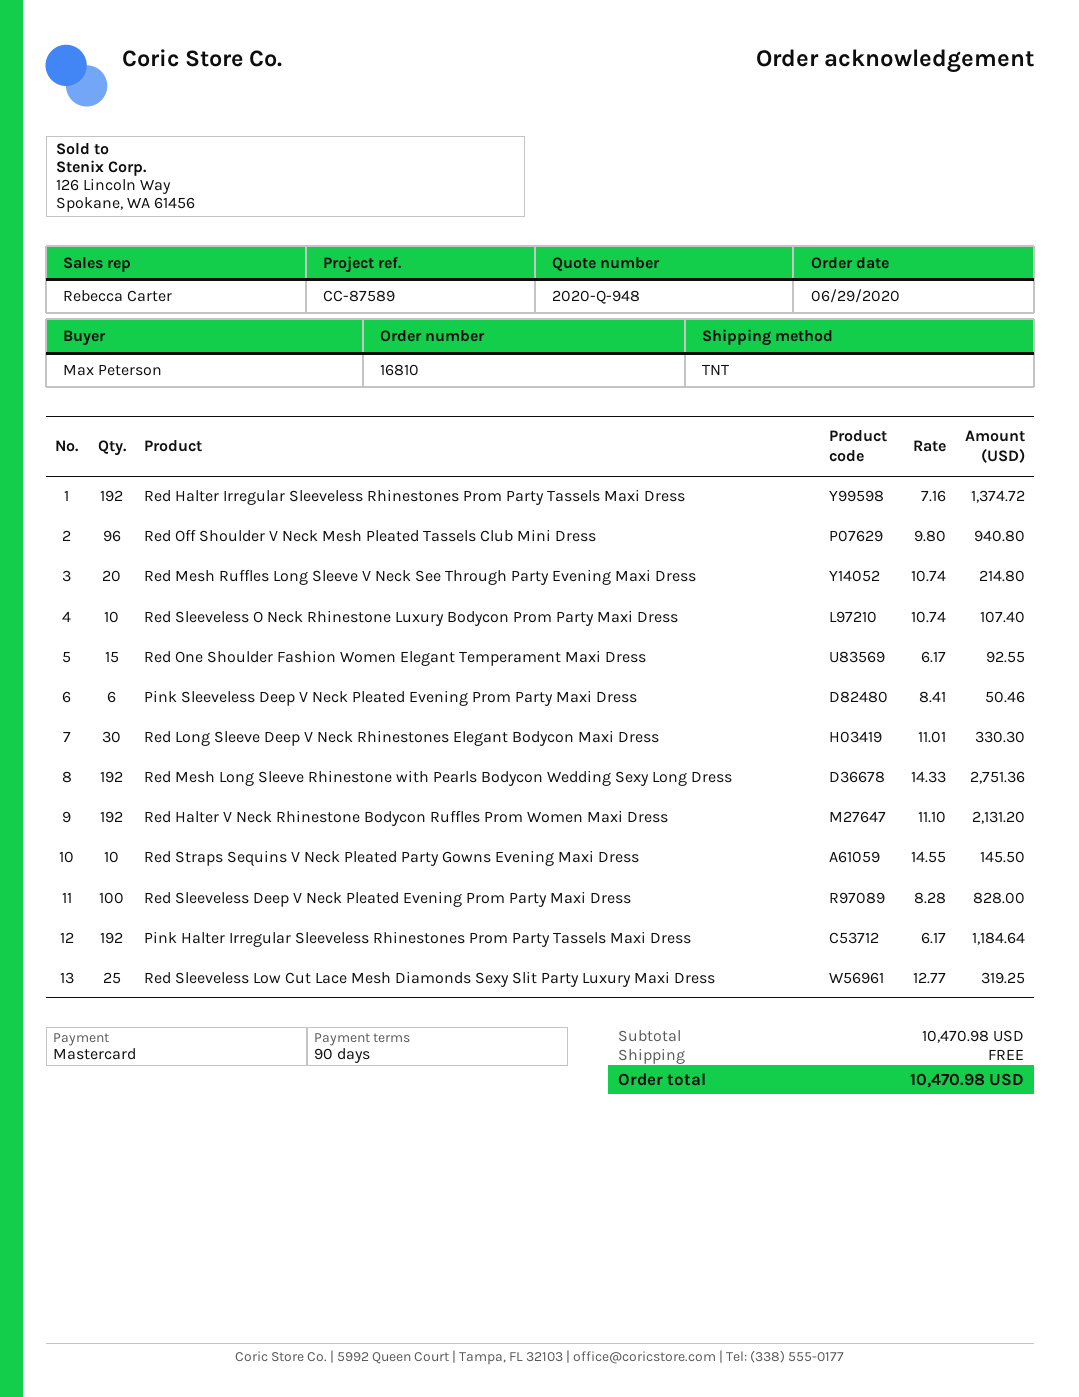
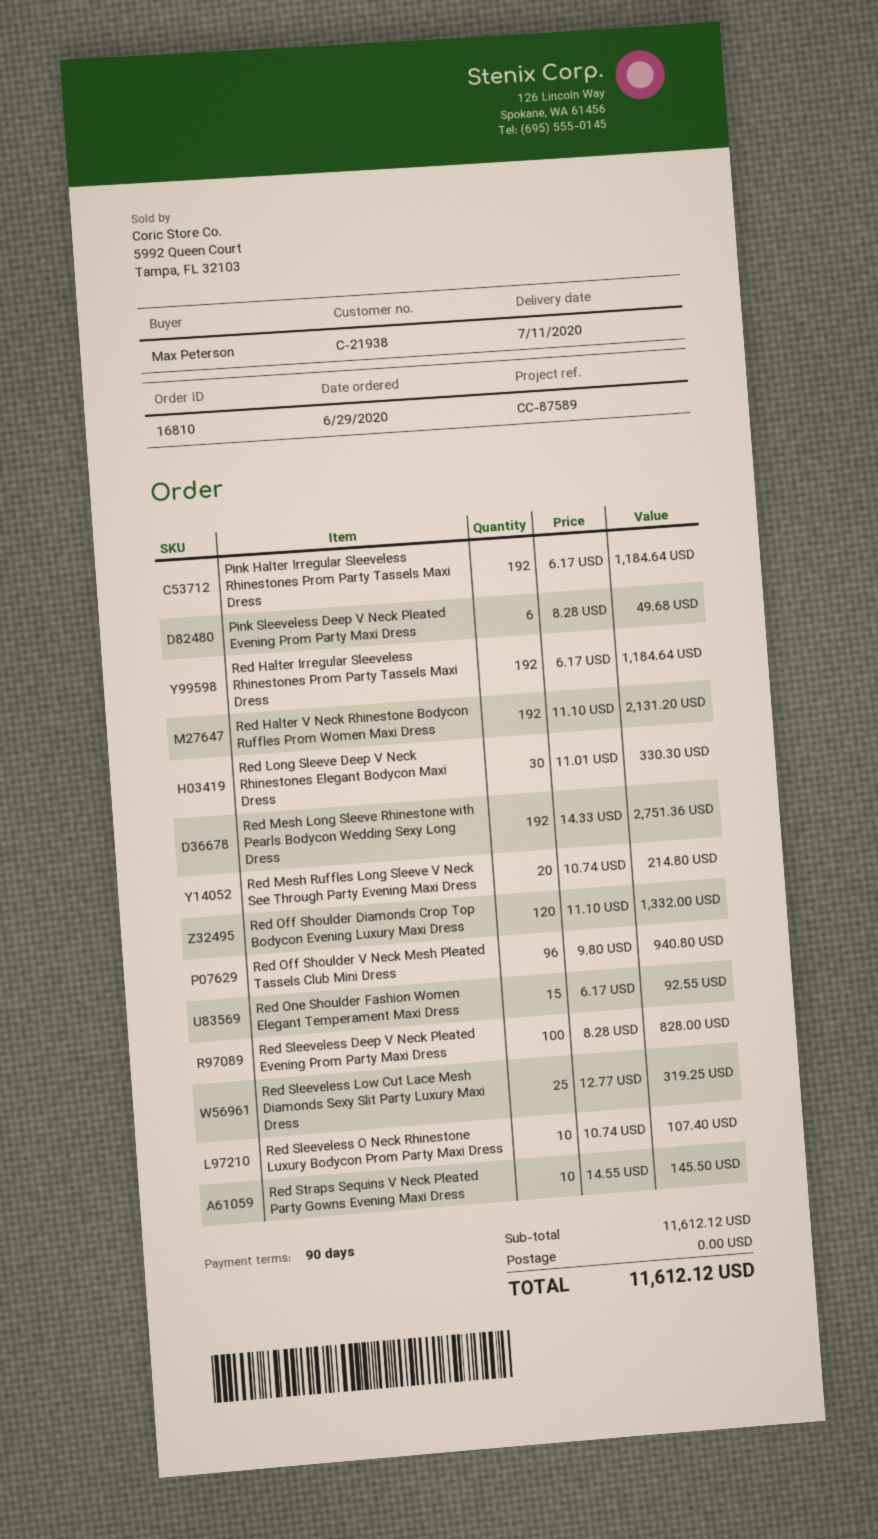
Red Halter Irregular Sleeveless Rhinestones Prom Party Tassels Maxi Dress: 192 x 7.16 = 1374.72 -> 192 x 6.17 = 1184.64
Pink Sleeveless Deep V Neck Pleated Evening Prom Party Maxi Dress: 6 x 8.41 = 50.46 -> 6 x 8.28 = 49.68
Red Off Shoulder Diamonds Crop Top Bodycon Evening Luxury Maxi Dress: none -> 120 x 11.10 = 1332.00
subtotal: 10470.98 -> 11612.12
total: 10470.98 -> 11612.12

